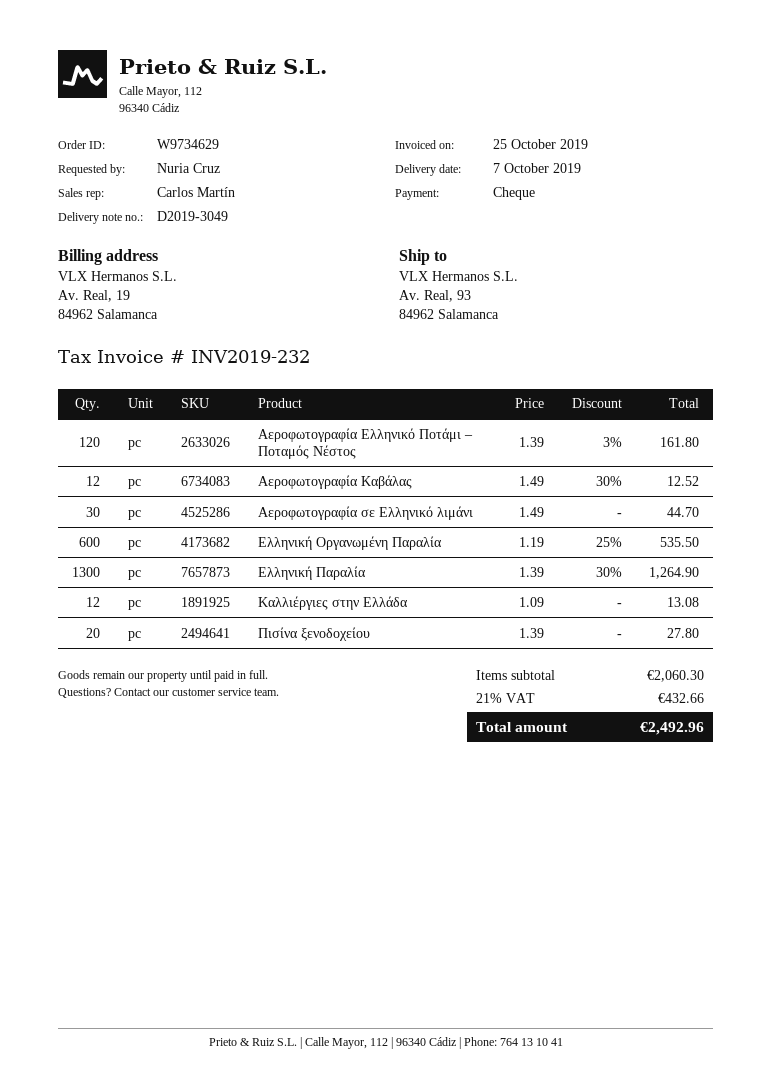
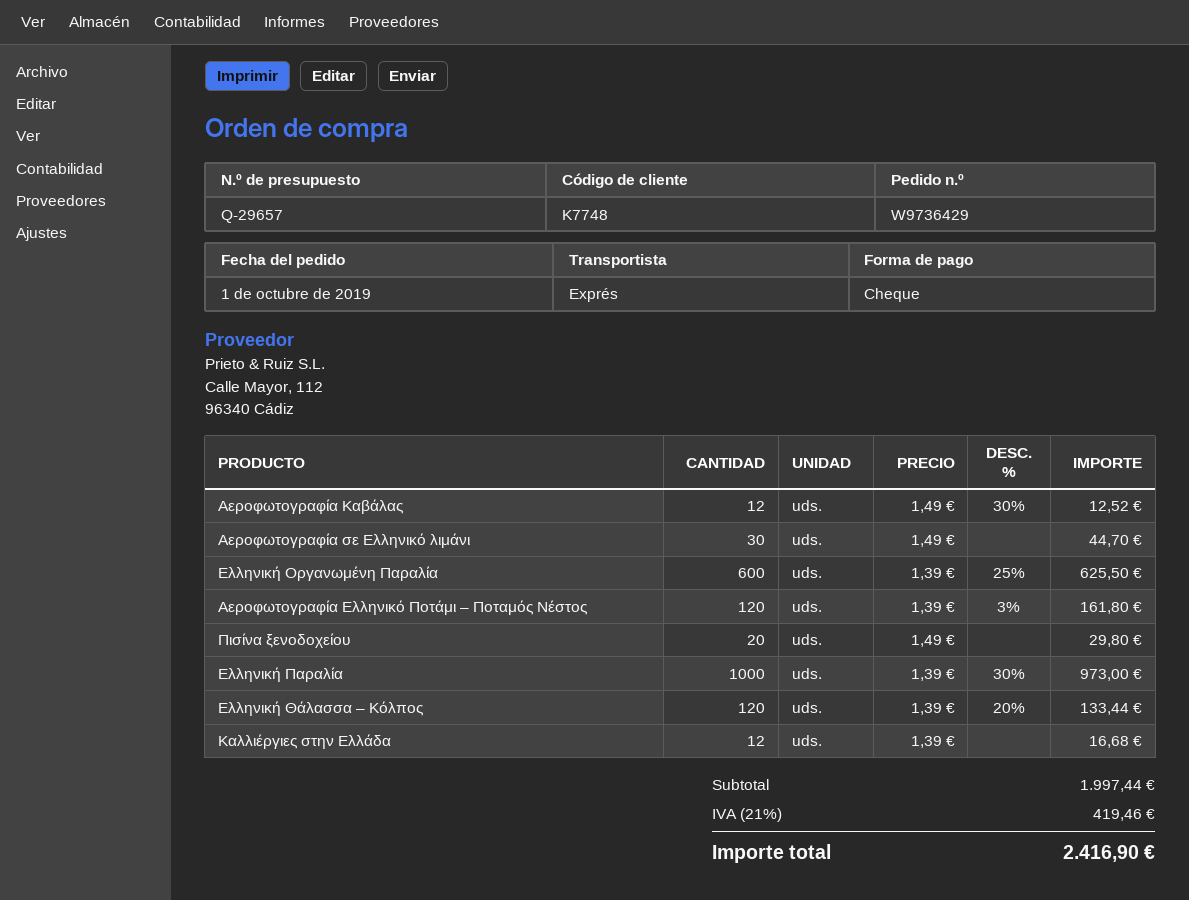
order number: W9734629 -> W9736429
Ελληνική Οργανωμένη Παραλία: 600 x 1.19 - 25% = 535.50 -> 600 x 1.39 - 25% = 625.50
Ελληνική Παραλία: 1300 x 1.39 - 30% = 1264.90 -> 1000 x 1.39 - 30% = 973.00
Καλλιέργιες στην Ελλάδα: 12 x 1.09 = 13.08 -> 12 x 1.39 = 16.68
Πισίνα ξενοδοχείου: 20 x 1.39 = 27.80 -> 20 x 1.49 = 29.80
Ελληνική Θάλασσα – Κόλπος: none -> 120 x 1.39 - 20% = 133.44
subtotal: 2060.30 -> 1997.44
tax: 21% = 432.66 -> 21% = 419.46
total: 2492.96 -> 2416.90

